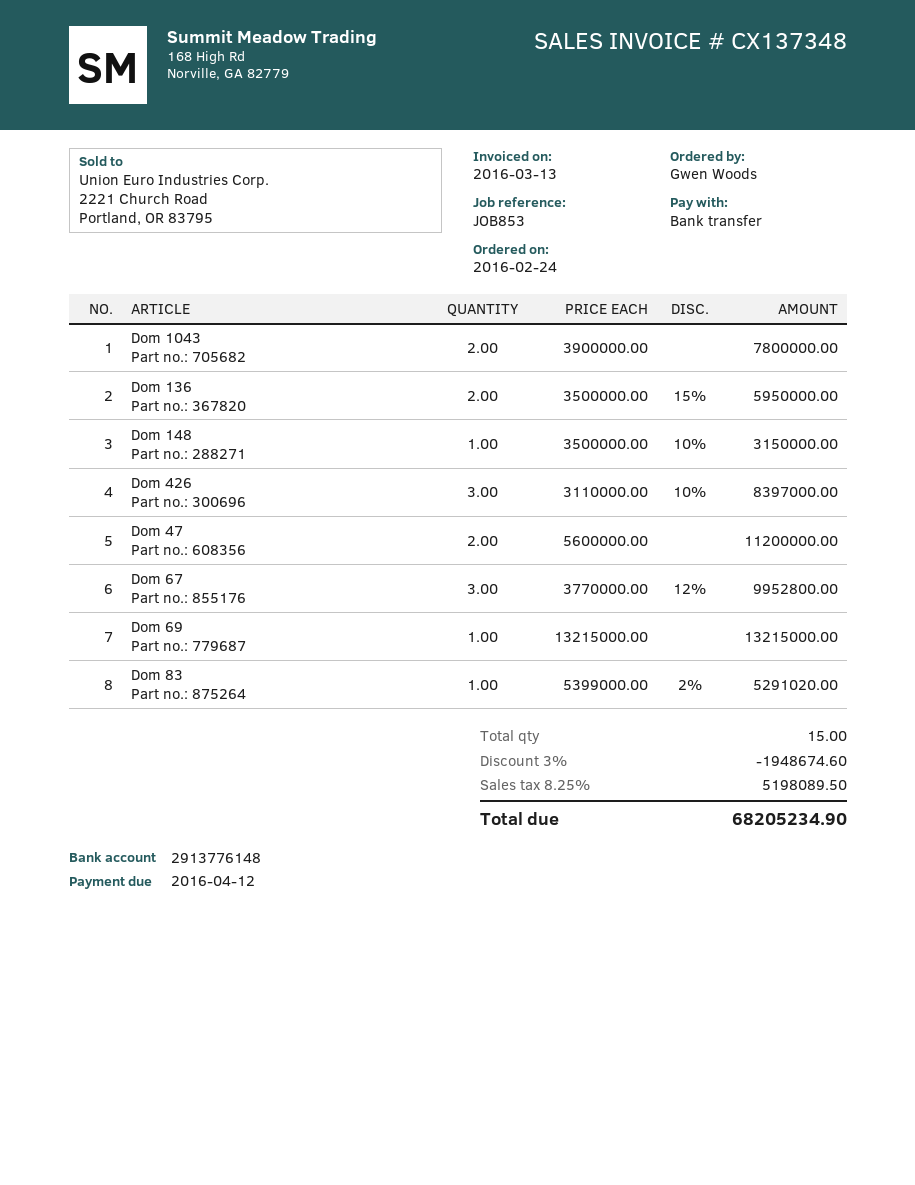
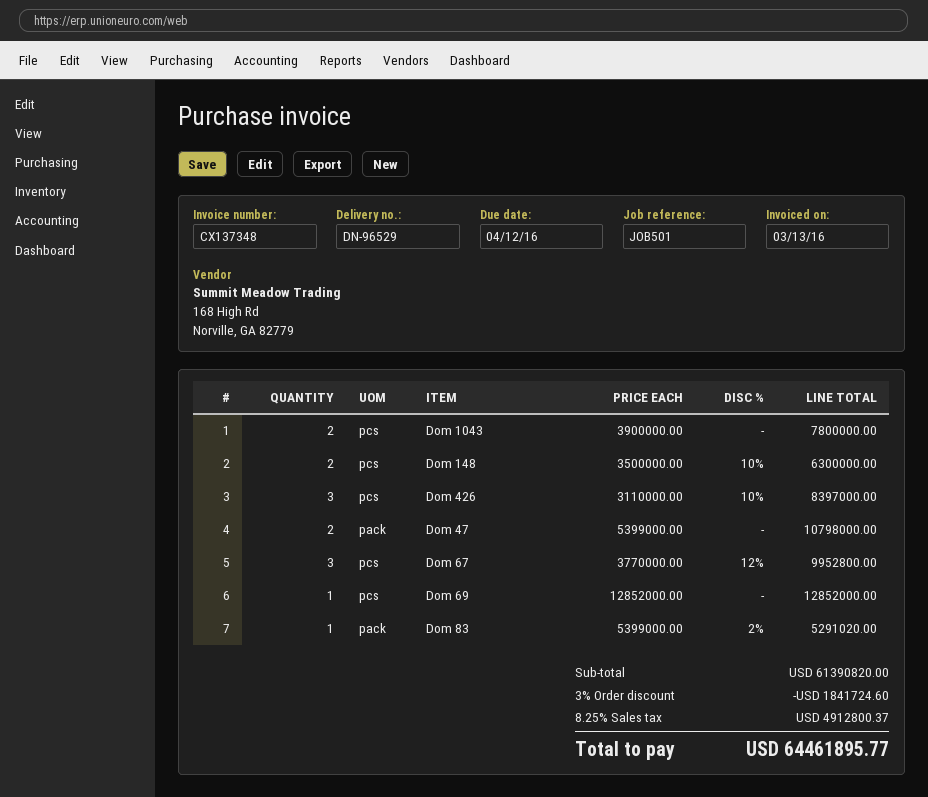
reference: JOB853 -> JOB501
Dom 136: 2 x 3500000.00 - 15% = 5950000.00 -> none
Dom 148: 1 x 3500000.00 - 10% = 3150000.00 -> 2 x 3500000.00 - 10% = 6300000.00
Dom 47: 2 x 5600000.00 = 11200000.00 -> 2 x 5399000.00 = 10798000.00
Dom 69: 1 x 13215000.00 = 13215000.00 -> 1 x 12852000.00 = 12852000.00
discount: 3% = 1948674.60 -> 3% = 1841724.60
tax: 8.25% = 5198089.50 -> 8.25% = 4912800.37
total: 68205234.90 -> 64461895.77

